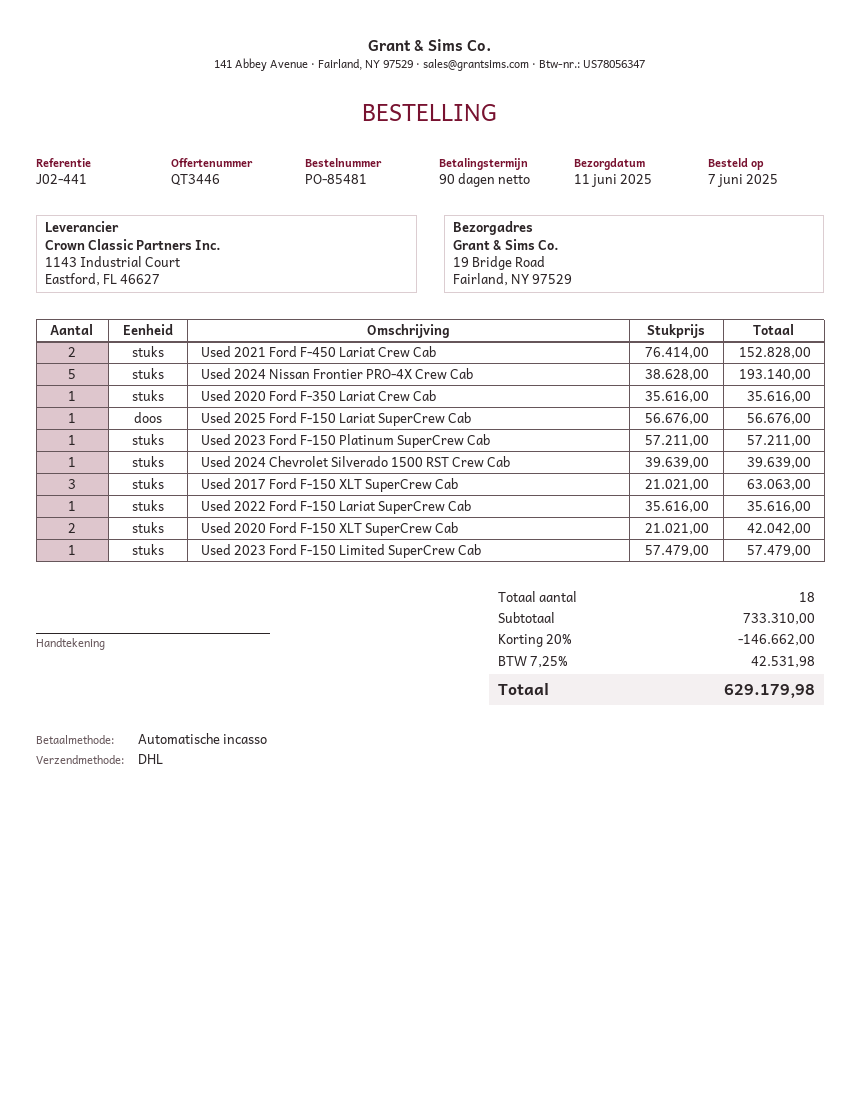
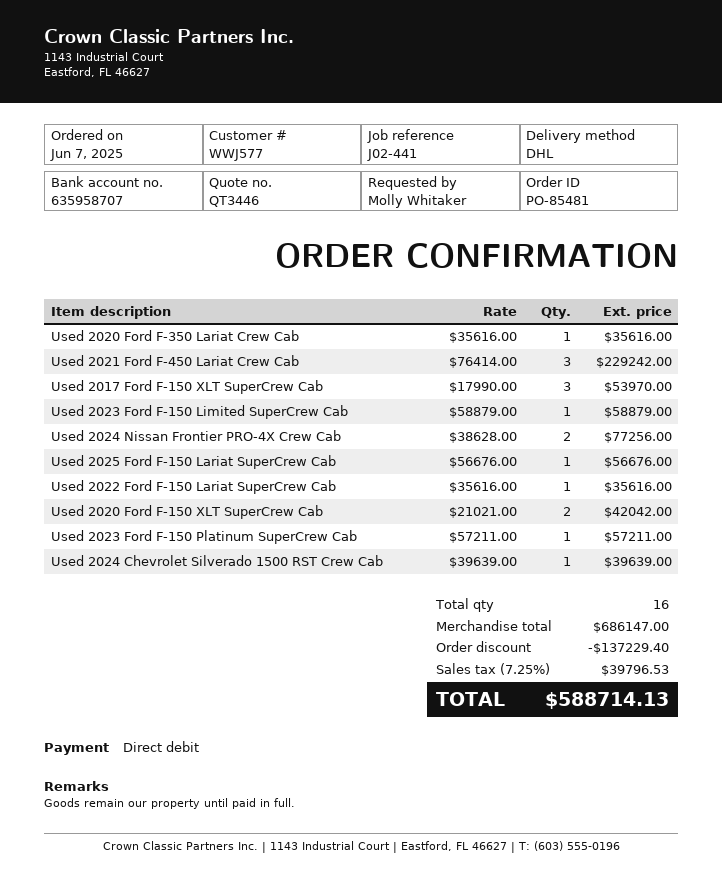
Used 2021 Ford F-450 Lariat Crew Cab: 2 x 76414.00 = 152828.00 -> 3 x 76414.00 = 229242.00
Used 2024 Nissan Frontier PRO-4X Crew Cab: 5 x 38628.00 = 193140.00 -> 2 x 38628.00 = 77256.00
Used 2017 Ford F-150 XLT SuperCrew Cab: 3 x 21021.00 = 63063.00 -> 3 x 17990.00 = 53970.00
Used 2023 Ford F-150 Limited SuperCrew Cab: 1 x 57479.00 = 57479.00 -> 1 x 58879.00 = 58879.00
total quantity: 18 -> 16
subtotal: 733310.00 -> 686147.00
discount: 146662.00 -> 137229.40
tax: 7.25% = 42531.98 -> 7.25% = 39796.53
total: 629179.98 -> 588714.13

